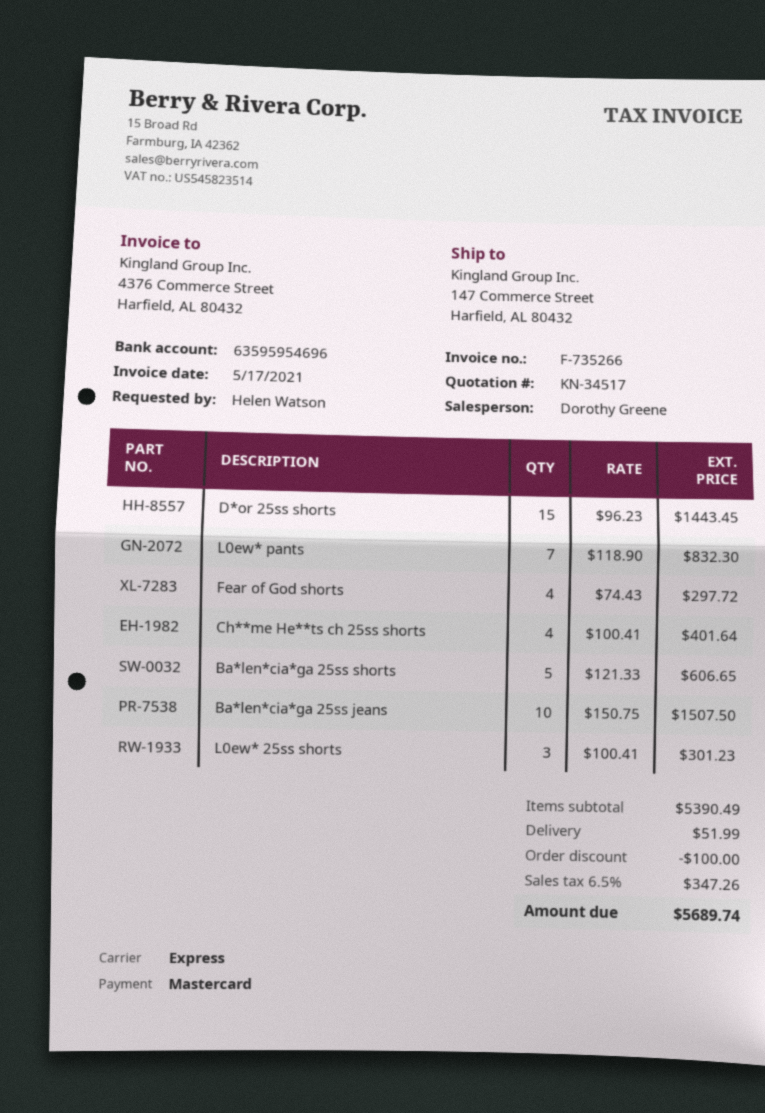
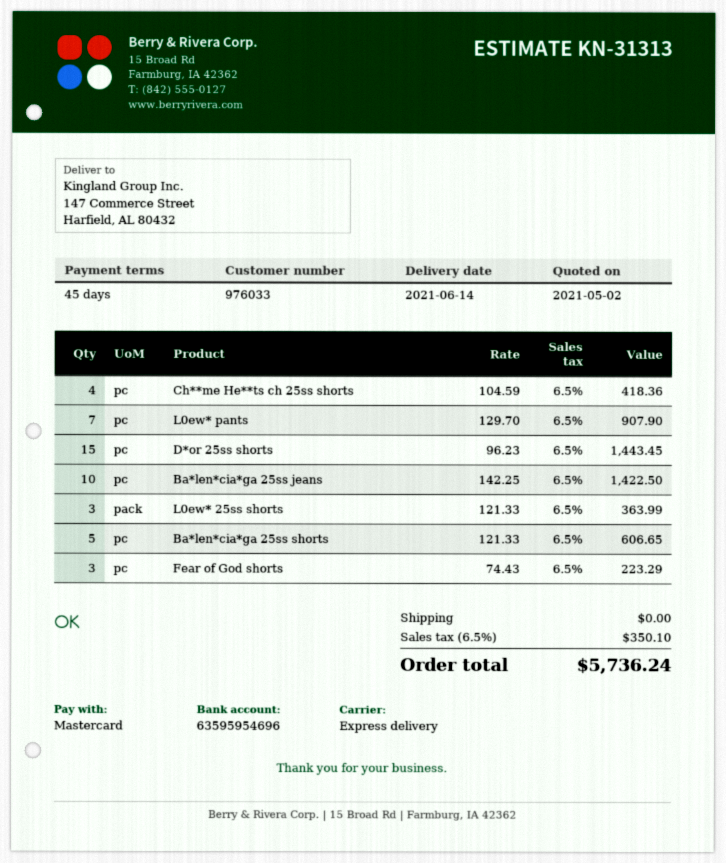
quote number: KN-34517 -> KN-31313
L0ew* pants: 7 x 118.90 = 832.30 -> 7 x 129.70 = 907.90
Fear of God shorts: 4 x 74.43 = 297.72 -> 3 x 74.43 = 223.29
Ch**me He**ts ch 25ss shorts: 4 x 100.41 = 401.64 -> 4 x 104.59 = 418.36
Ba*len*cia*ga 25ss jeans: 10 x 150.75 = 1507.50 -> 10 x 142.25 = 1422.50
L0ew* 25ss shorts: 3 x 100.41 = 301.23 -> 3 x 121.33 = 363.99
discount: 100.00 -> none
shipping: 51.99 -> 0.00
tax: 6.5% = 347.26 -> 6.5% = 350.10
total: 5689.74 -> 5736.24

